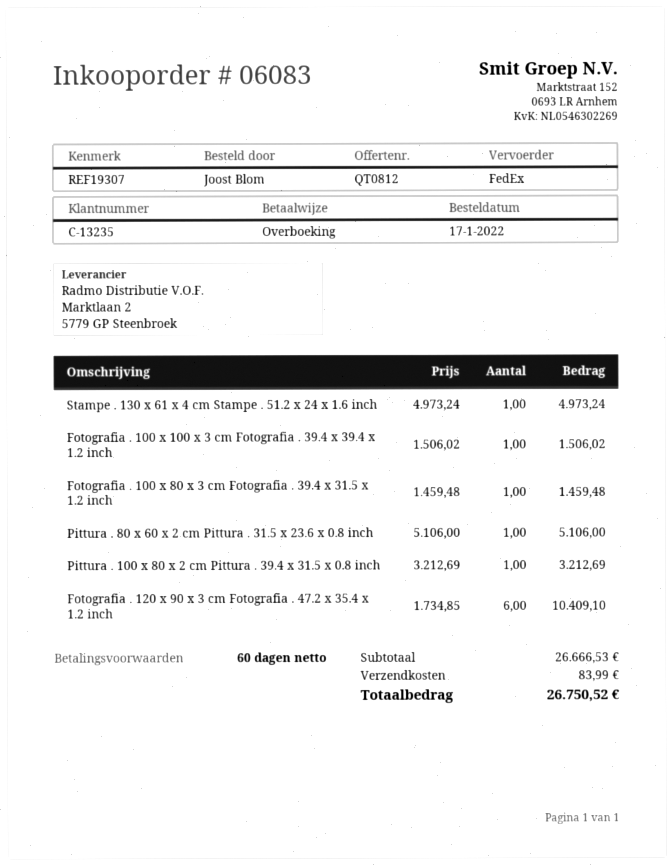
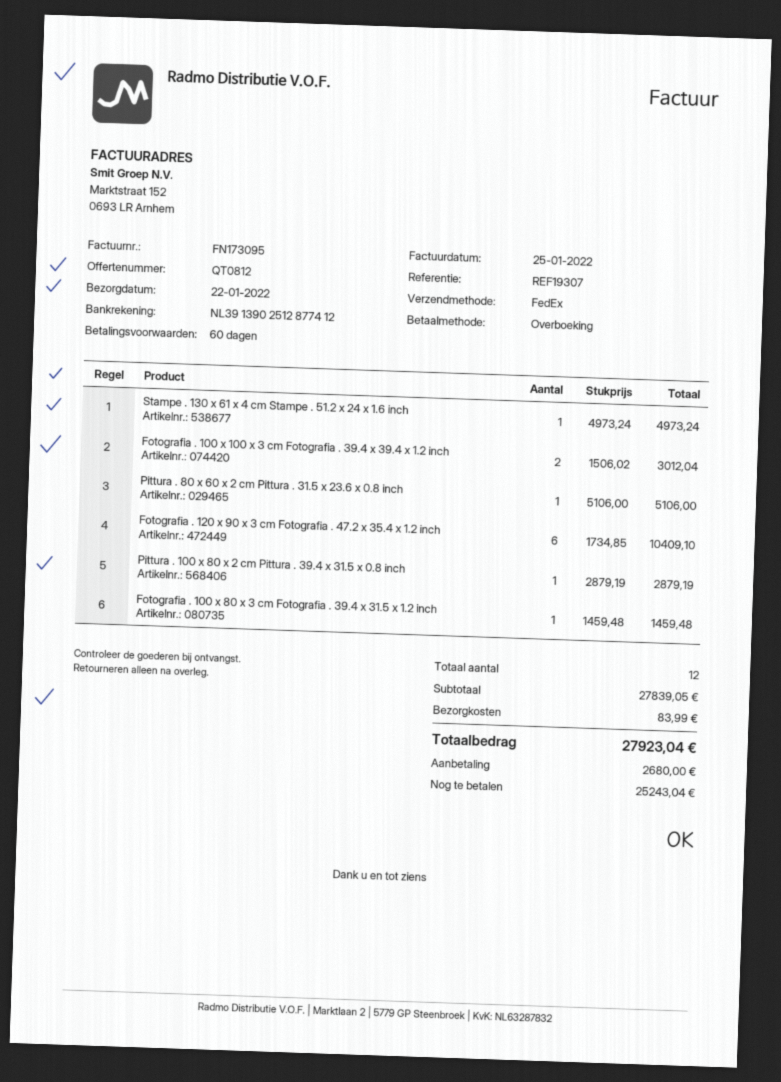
Fotografia . 100 x 100 x 3 cm Fotografia . 39.4 x 39.4 x 1.2 inch: 1 x 1506.02 = 1506.02 -> 2 x 1506.02 = 3012.04
Pittura . 100 x 80 x 2 cm Pittura . 39.4 x 31.5 x 0.8 inch: 1 x 3212.69 = 3212.69 -> 1 x 2879.19 = 2879.19
subtotal: 26666.53 -> 27839.05
total: 26750.52 -> 27923.04

